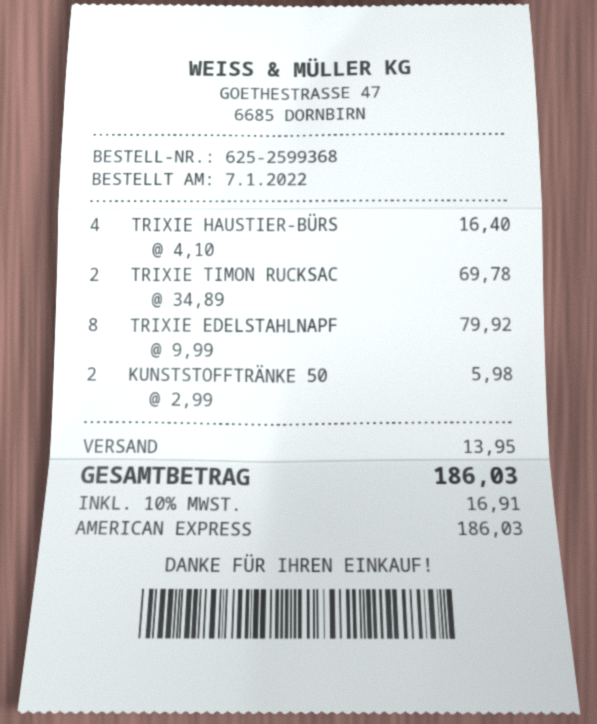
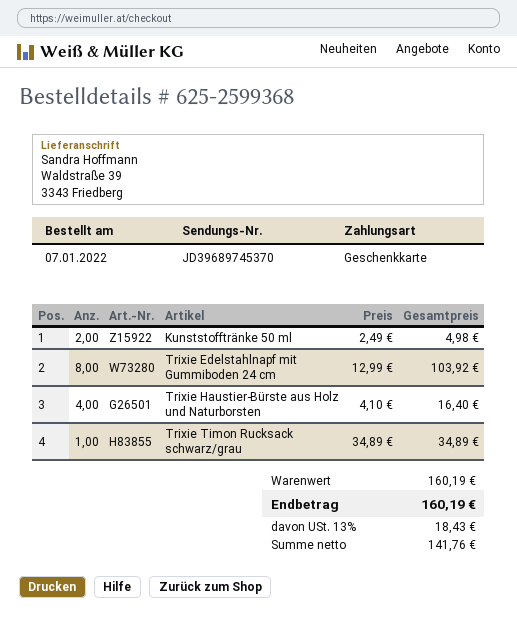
payment method: American Express -> gift card
TRIXIE TIMON RUCKSAC: 2 x 34.89 = 69.78 -> 1 x 34.89 = 34.89
TRIXIE EDELSTAHLNAPF: 8 x 9.99 = 79.92 -> 8 x 12.99 = 103.92
KUNSTSTOFFTRÄNKE 50: 2 x 2.99 = 5.98 -> 2 x 2.49 = 4.98
shipping: 13.95 -> none
tax: 10% = 16.91 -> 13% = 18.43
total: 186.03 -> 160.19

